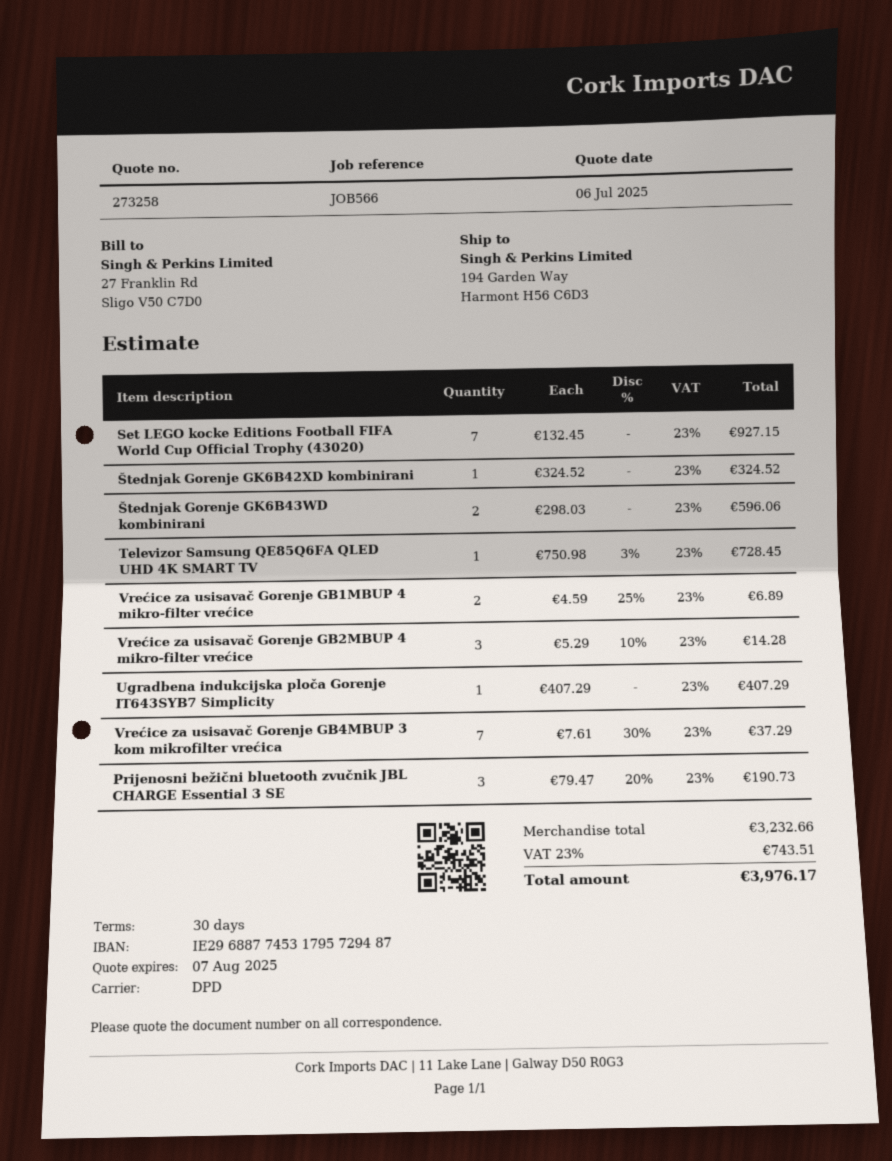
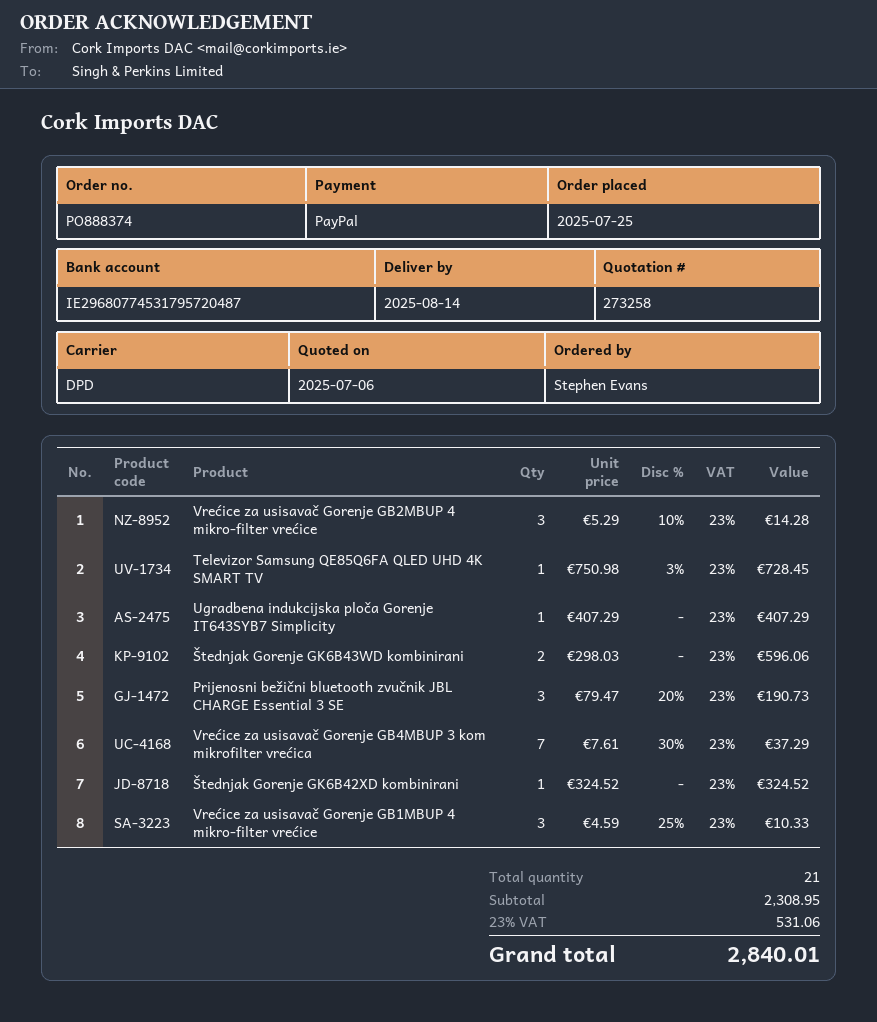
bank account: IE29688774531795729487 -> IE29680774531795720487
Set LEGO kocke Editions Football FIFA World Cup Official Trophy (43020): 7 x 132.45 = 927.15 -> none
Vrećice za usisavač Gorenje GB1MBUP 4 mikro-filter vrećice: 2 x 4.59 - 25% = 6.89 -> 3 x 4.59 - 25% = 10.33
subtotal: 3232.66 -> 2308.95
tax: 23% = 743.51 -> 23% = 531.06
total: 3976.17 -> 2840.01

